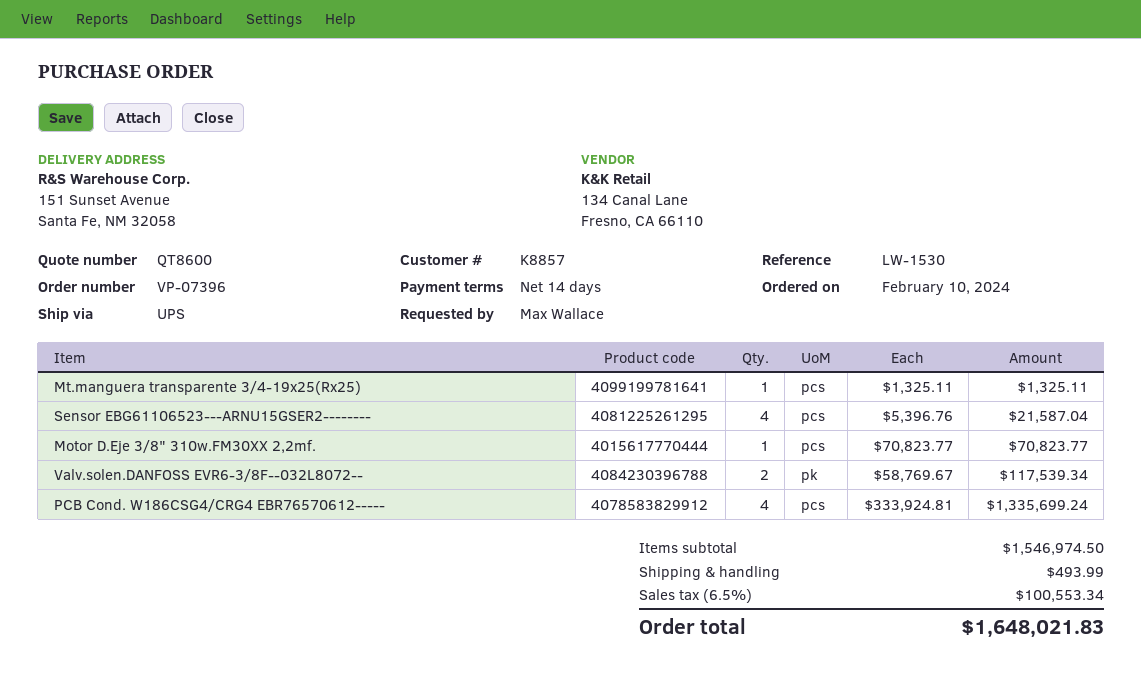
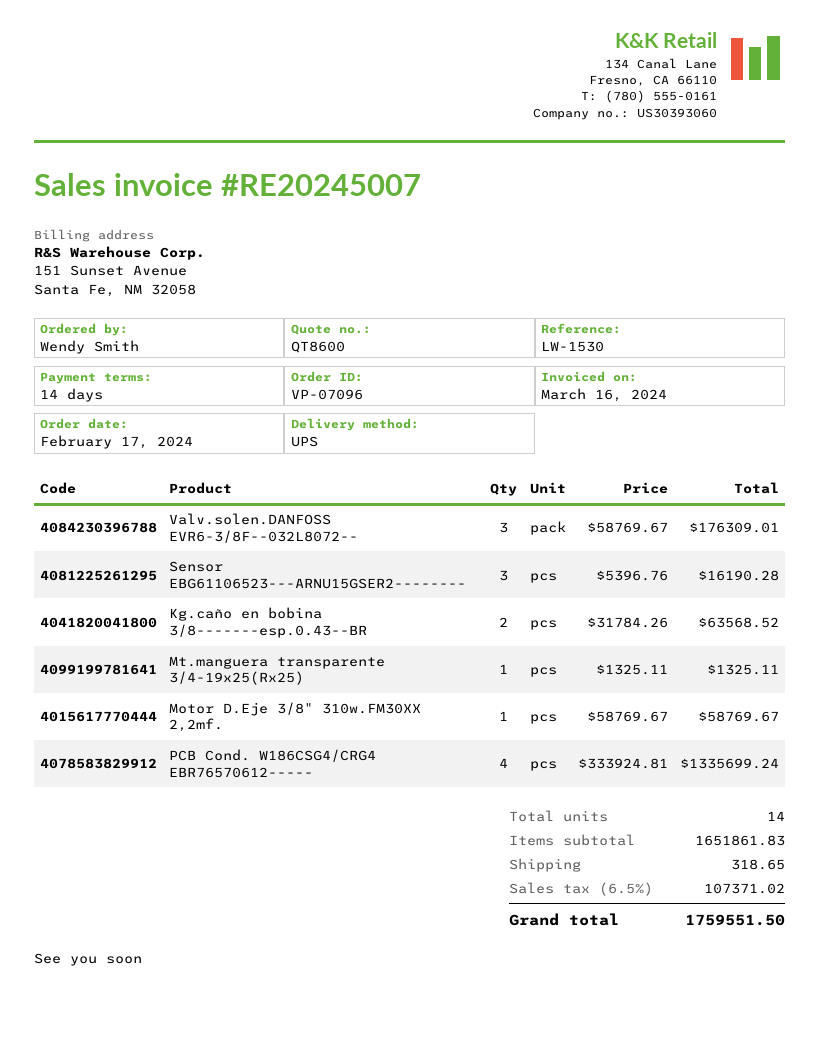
order number: VP-07396 -> VP-07096
order date: 2024-02-10 -> 2024-02-17
ordered by: Max Wallace -> Wendy Smith
Sensor EBG61106523---ARNU15GSER2--------: 4 x 5396.76 = 21587.04 -> 3 x 5396.76 = 16190.28
Motor D.Eje 3/8" 310w.FM30XX 2,2mf.: 1 x 70823.77 = 70823.77 -> 1 x 58769.67 = 58769.67
Valv.solen.DANFOSS EVR6-3/8F--032L8072--: 2 x 58769.67 = 117539.34 -> 3 x 58769.67 = 176309.01
Kg.caño en bobina 3/8-------esp.0.43--BR: none -> 2 x 31784.26 = 63568.52
subtotal: 1546974.50 -> 1651861.83
shipping: 493.99 -> 318.65
tax: 6.5% = 100553.34 -> 6.5% = 107371.02
total: 1648021.83 -> 1759551.50

